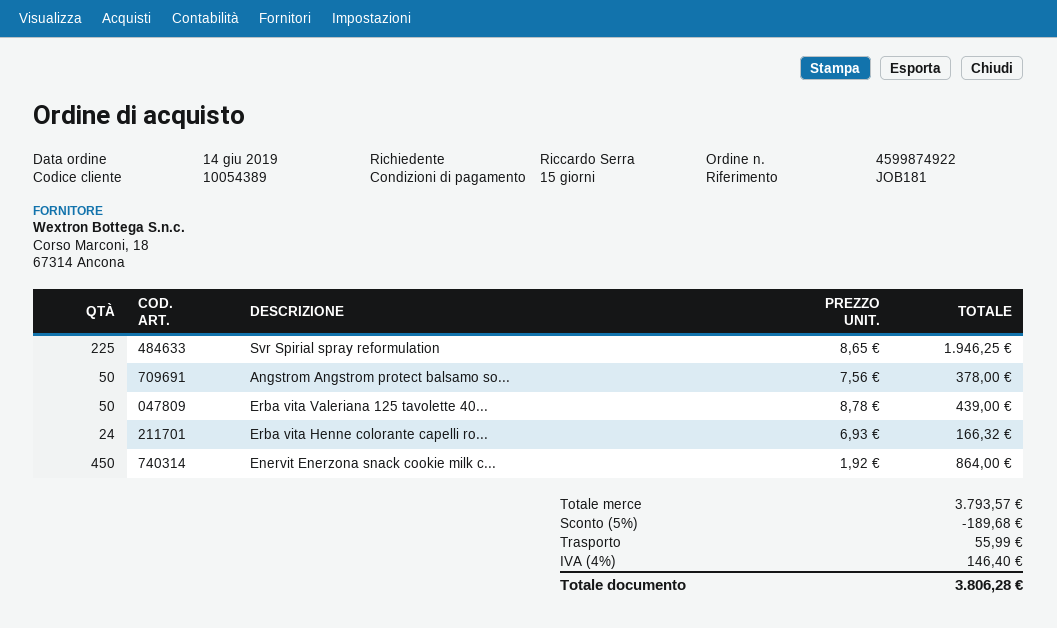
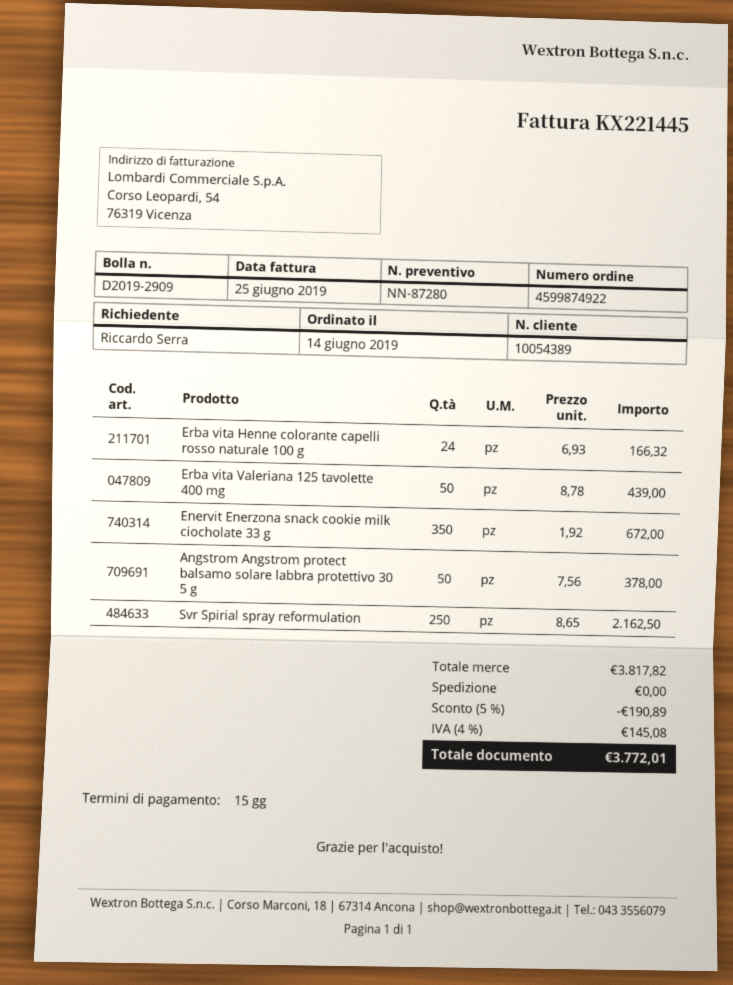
Svr Spirial spray reformulation: 225 x 8.65 = 1946.25 -> 250 x 8.65 = 2162.50
Enervit Enerzona snack cookie milk c...: 450 x 1.92 = 864.00 -> 350 x 1.92 = 672.00
subtotal: 3793.57 -> 3817.82
discount: 5% = 189.68 -> 5% = 190.89
shipping: 55.99 -> 0.00
tax: 4% = 146.40 -> 4% = 145.08
total: 3806.28 -> 3772.01

